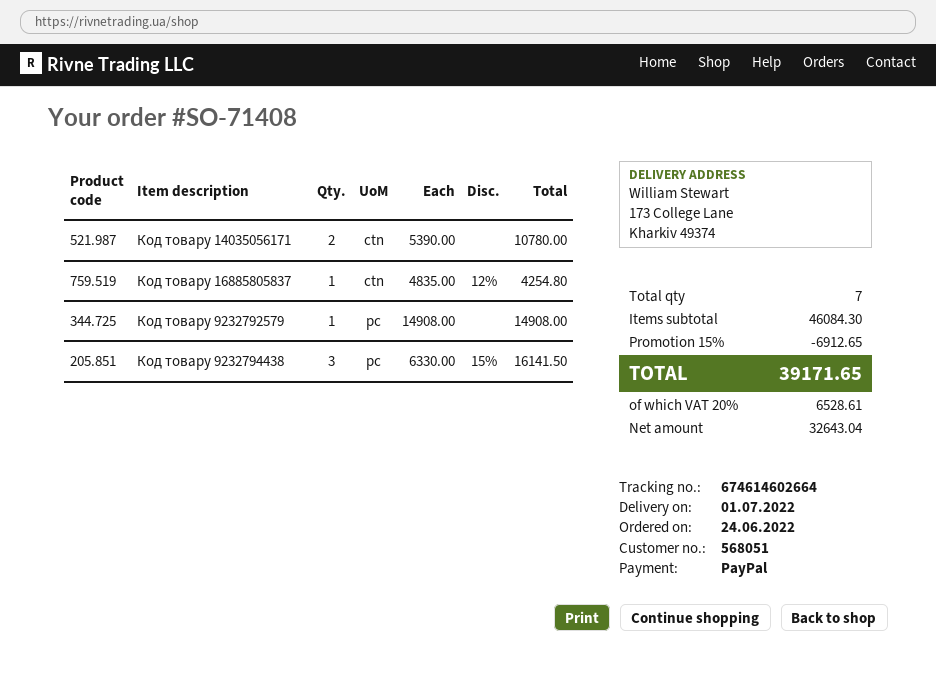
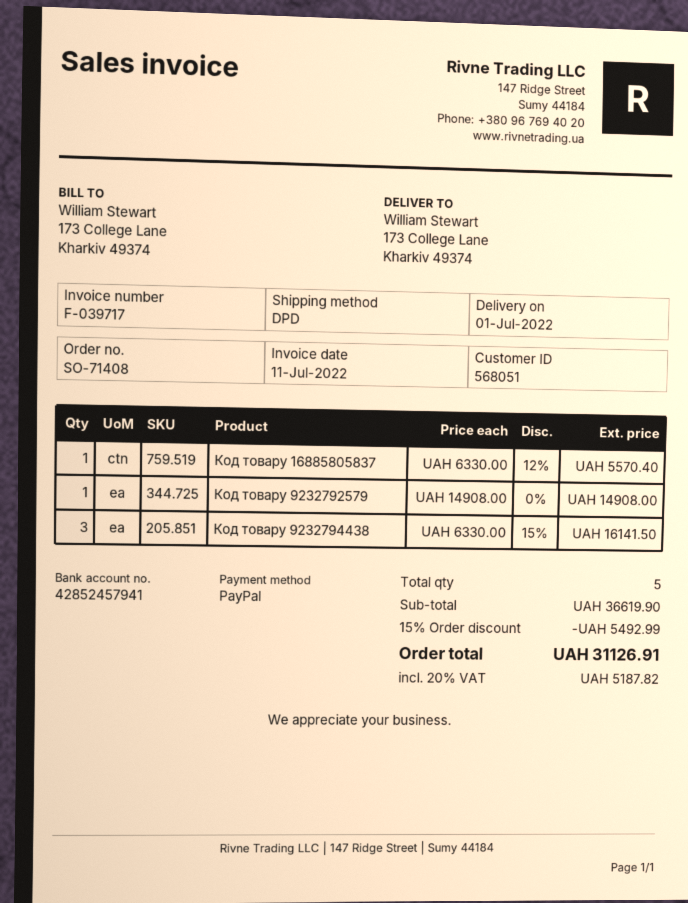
Код товару 14035056171: 2 x 5390.00 = 10780.00 -> none
Код товару 16885805837: 1 x 4835.00 - 12% = 4254.80 -> 1 x 6330.00 - 12% = 5570.40
total quantity: 7 -> 5
subtotal: 46084.30 -> 36619.90
discount: 15% = 6912.65 -> 15% = 5492.99
tax: 20% = 6528.61 -> 20% = 5187.82
total: 39171.65 -> 31126.91

